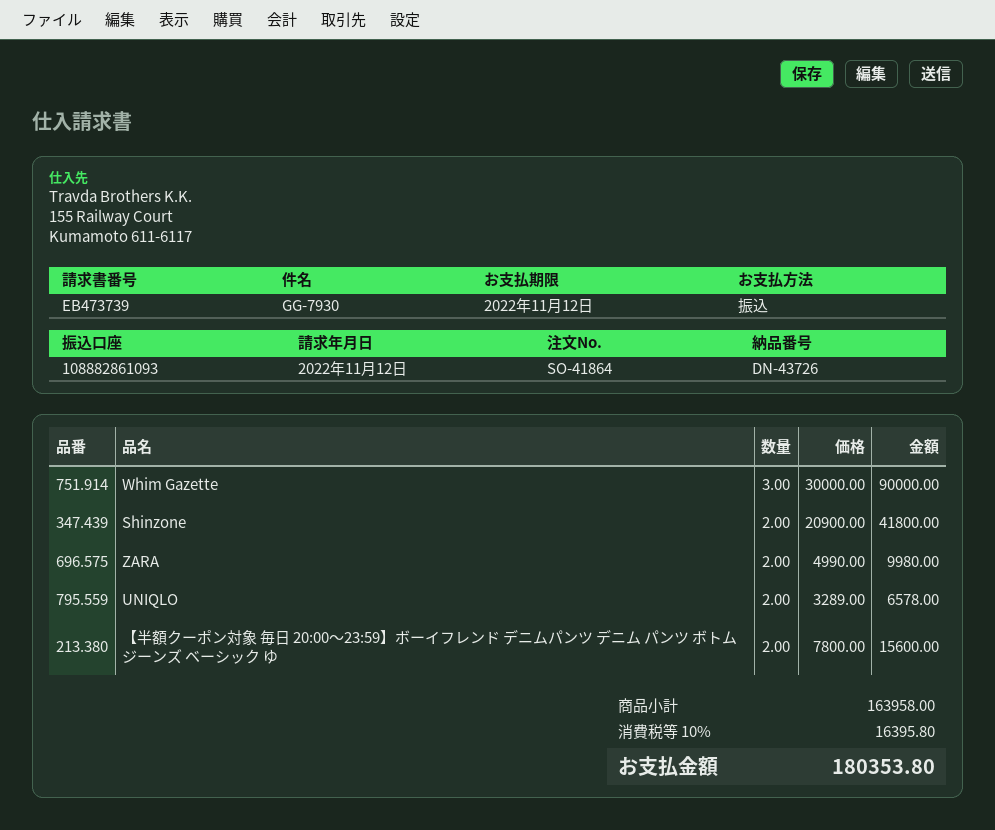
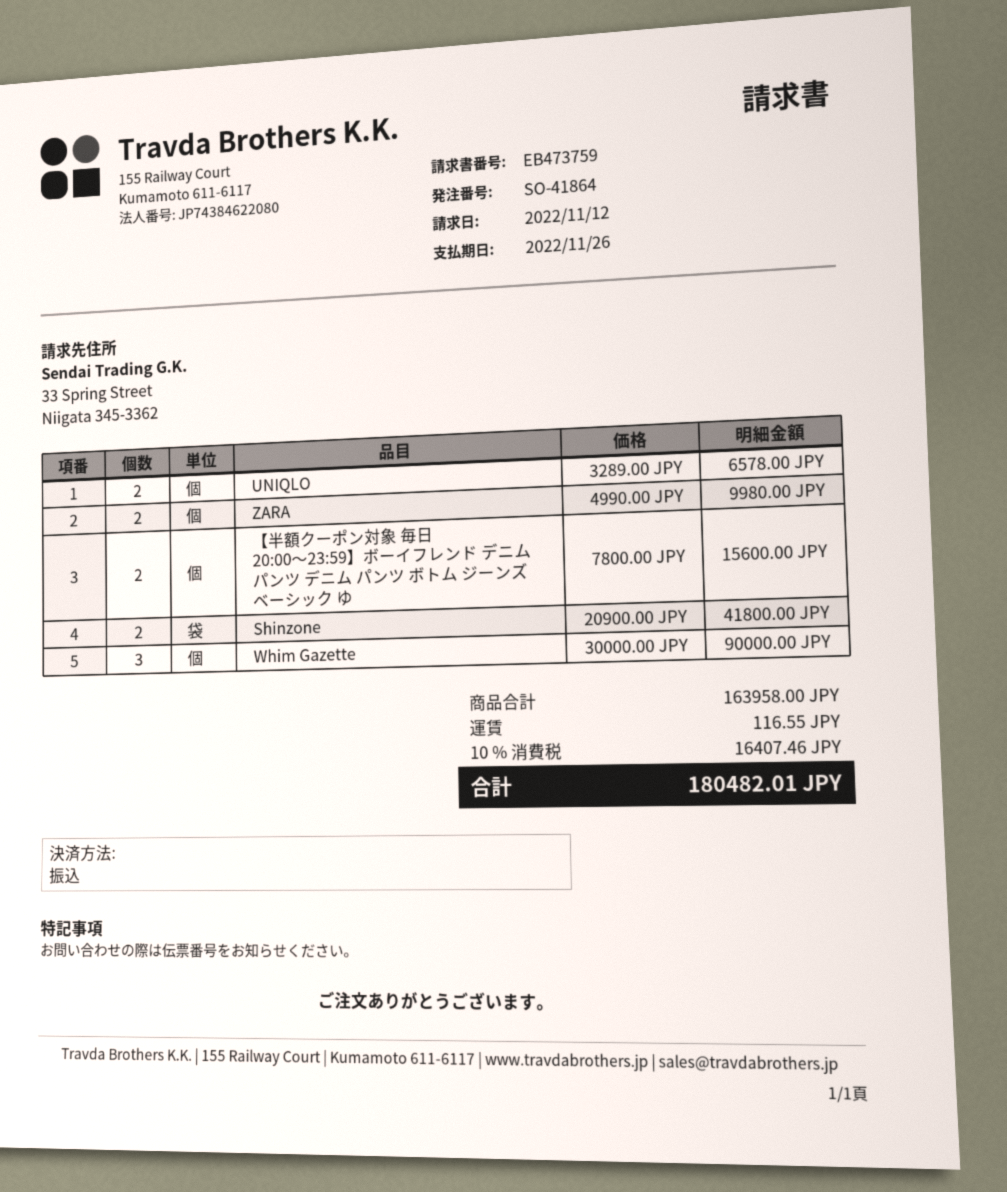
invoice number: EB473739 -> EB473759
due date: 2022-11-12 -> 2022-11-26
shipping: none -> 116.55
tax: 10% = 16395.80 -> 10% = 16407.46
total: 180353.80 -> 180482.01

